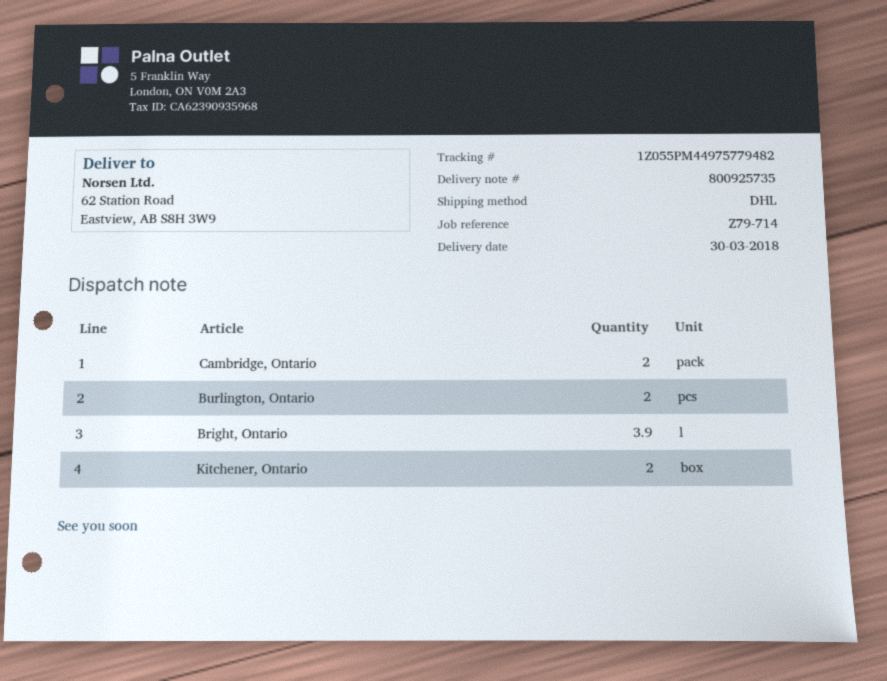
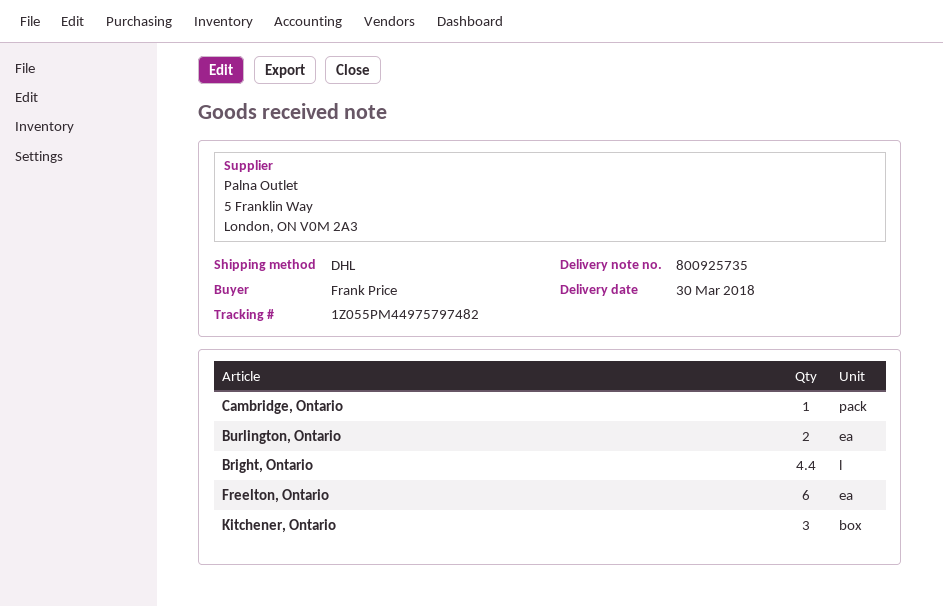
tracking number: 1Z055PM44975779482 -> 1Z055PM44975797482
Cambridge, Ontario: 2 -> 1
Bright, Ontario: 3.9 -> 4.4
Kitchener, Ontario: 2 -> 3
Freelton, Ontario: none -> 6

